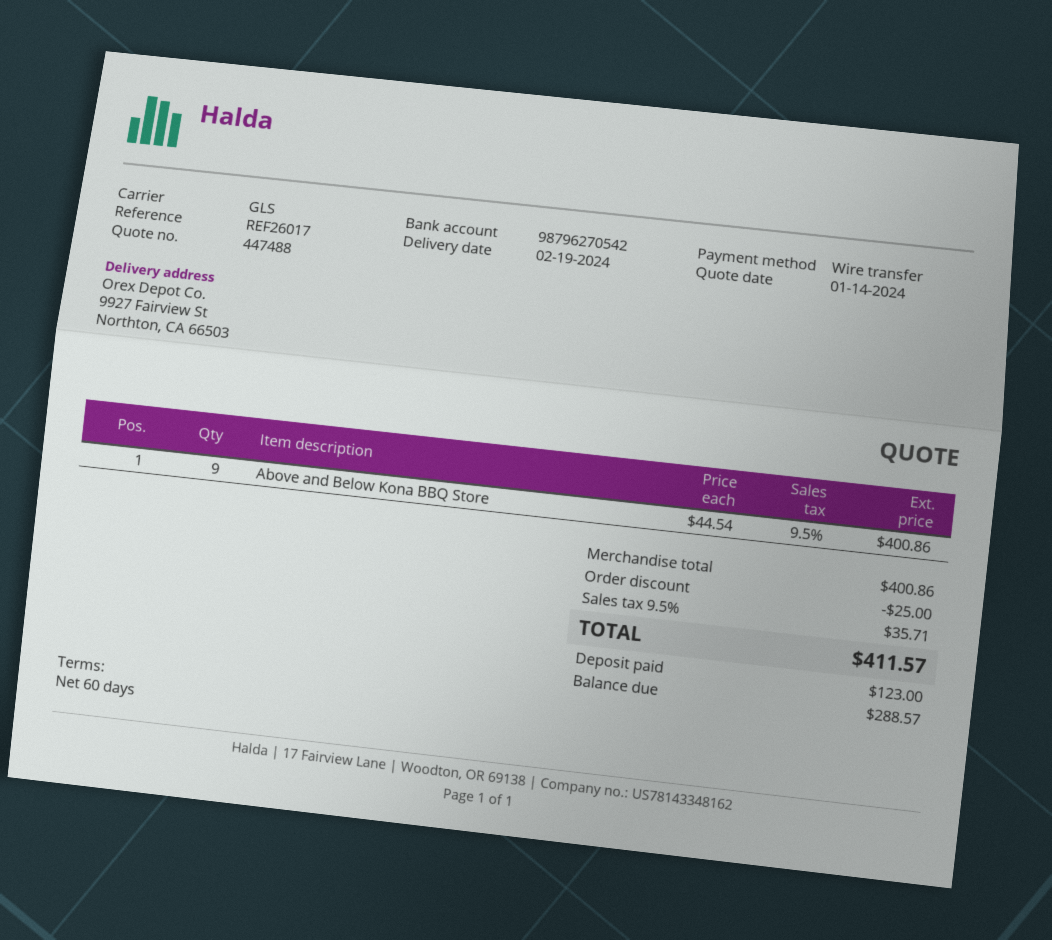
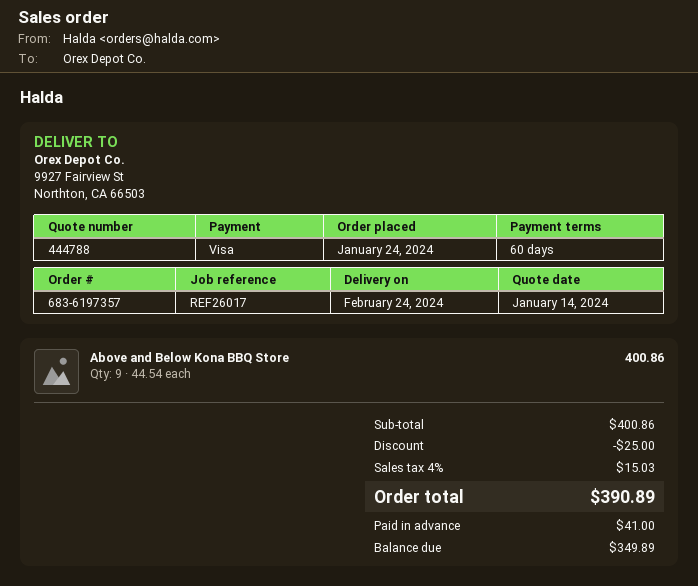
quote number: 447488 -> 444788
delivery date: 2024-02-19 -> 2024-02-24
payment method: bank transfer -> Visa
tax: 9.5% = 35.71 -> 4% = 15.03
total: 411.57 -> 390.89
deposit: 123.00 -> 41.00
balance: 288.57 -> 349.89

